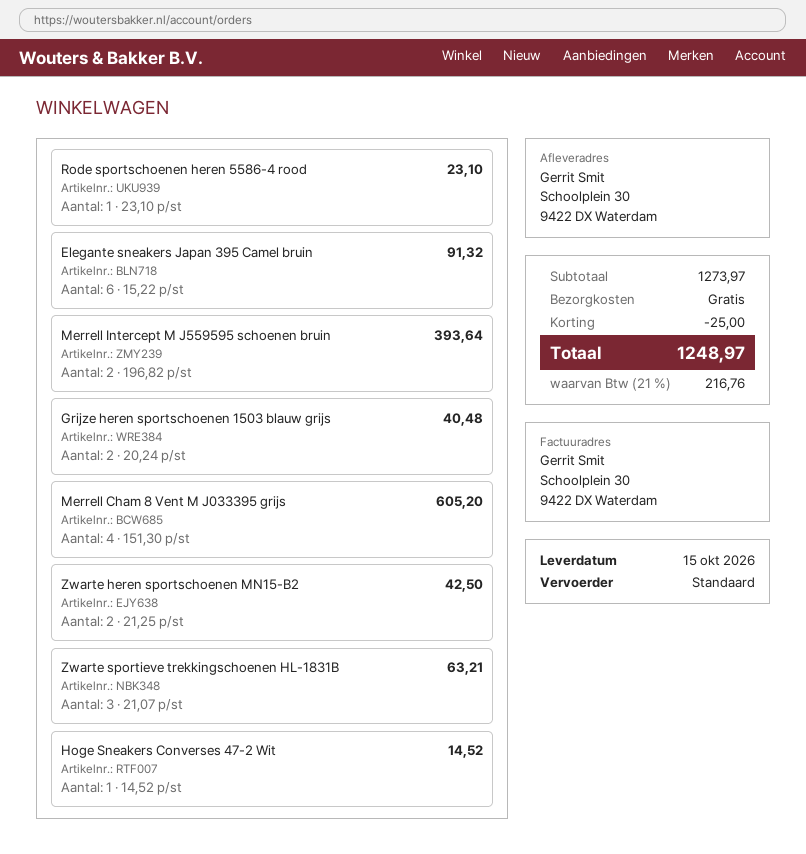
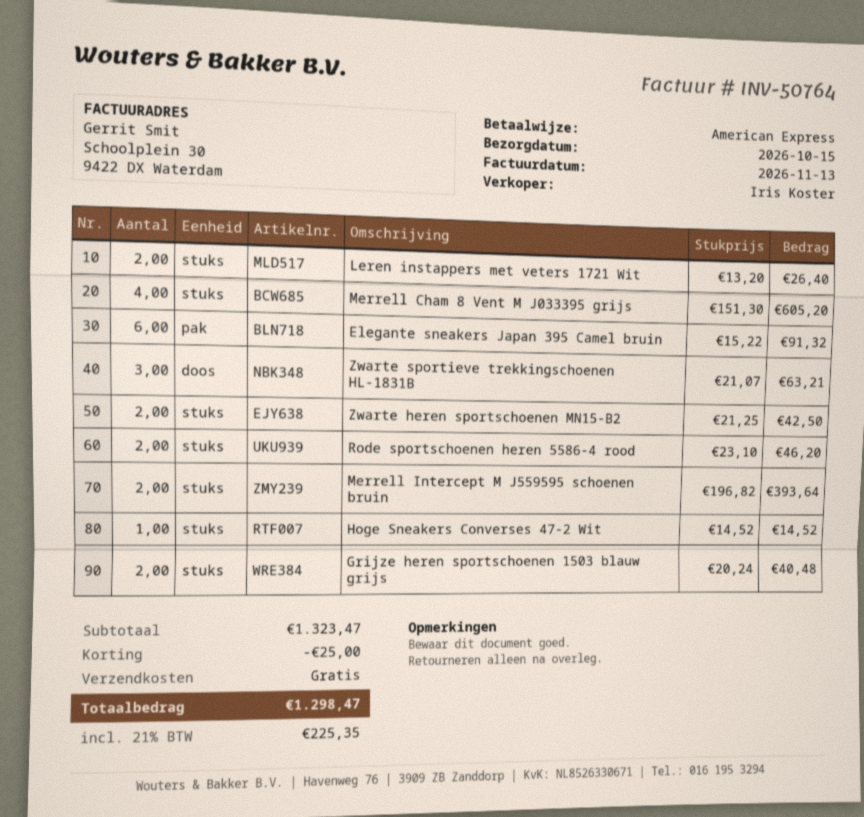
Rode sportschoenen heren 5586-4 rood: 1 x 23.10 = 23.10 -> 2 x 23.10 = 46.20
Leren instappers met veters 1721 Wit: none -> 2 x 13.20 = 26.40
subtotal: 1273.97 -> 1323.47
tax: 21% = 216.76 -> 21% = 225.35
total: 1248.97 -> 1298.47

